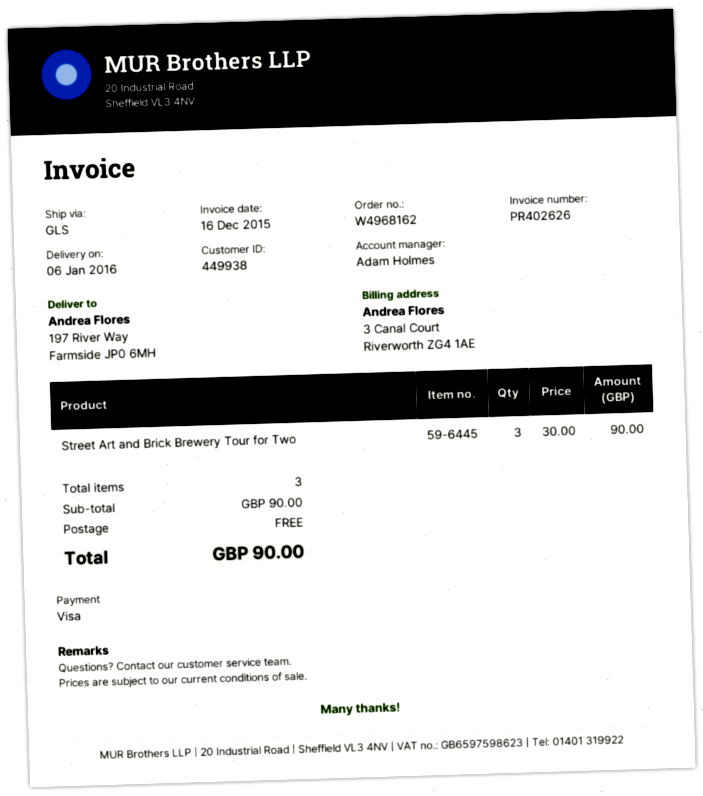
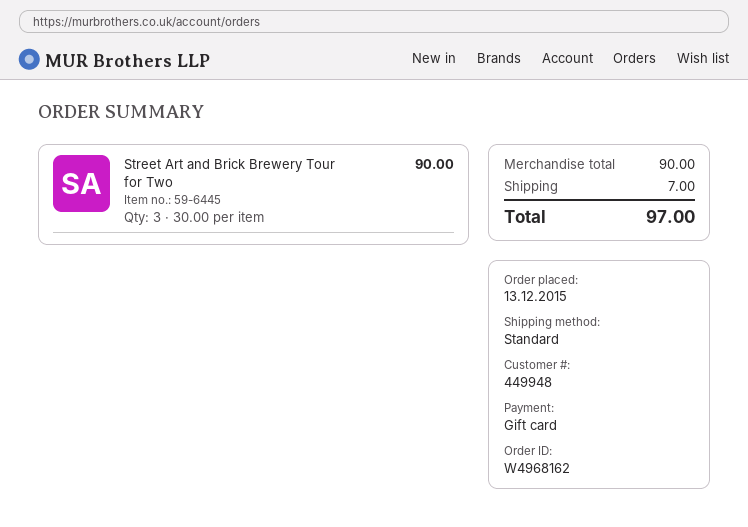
customer number: 449938 -> 449948
payment method: Visa -> gift card
shipping method: GLS -> standard
shipping: 0.00 -> 7.00
total: 90.00 -> 97.00

